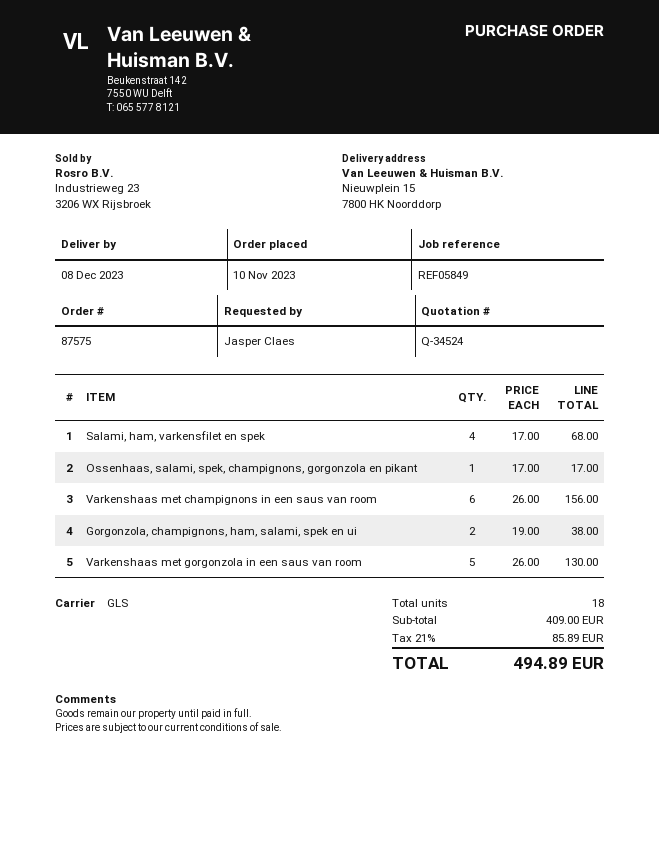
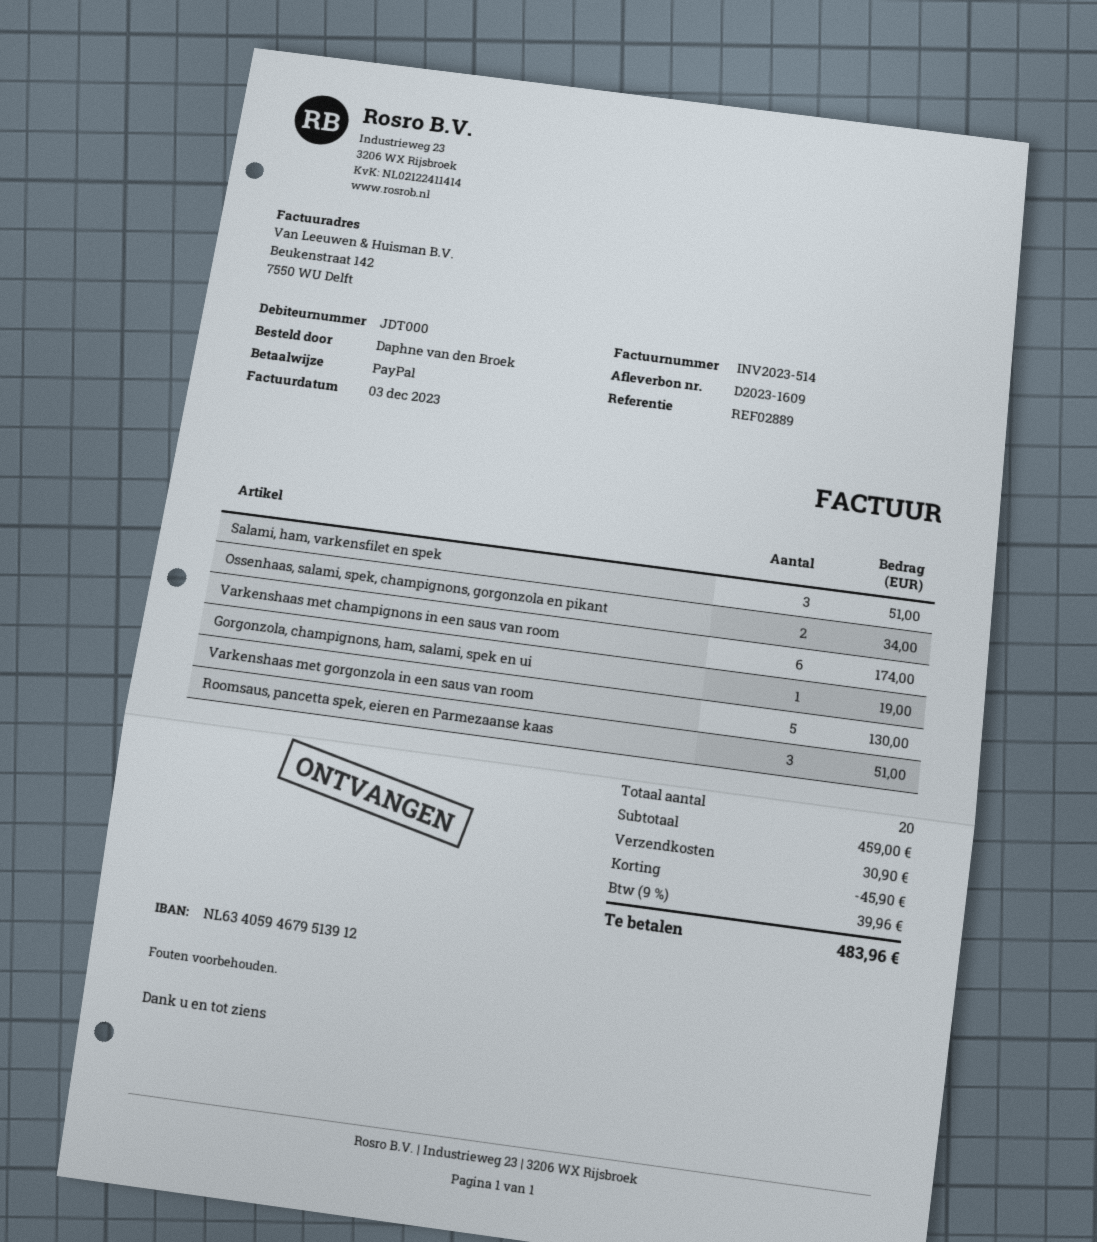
reference: REF05849 -> REF02889
ordered by: Jasper Claes -> Daphne van den Broek
Salami, ham, varkensfilet en spek: 4 for 68.00 -> 3 for 51.00
Ossenhaas, salami, spek, champignons, gorgonzola en pikant: 1 for 17.00 -> 2 for 34.00
Varkenshaas met champignons in een saus van room: 6 for 156.00 -> 6 for 174.00
Gorgonzola, champignons, ham, salami, spek en ui: 2 for 38.00 -> 1 for 19.00
Roomsaus, pancetta spek, eieren en Parmezaanse kaas: none -> 3 for 51.00
total quantity: 18 -> 20
subtotal: 409.00 -> 459.00
discount: none -> 45.90
shipping: none -> 30.90
tax: 21% = 85.89 -> 9% = 39.96
total: 494.89 -> 483.96

